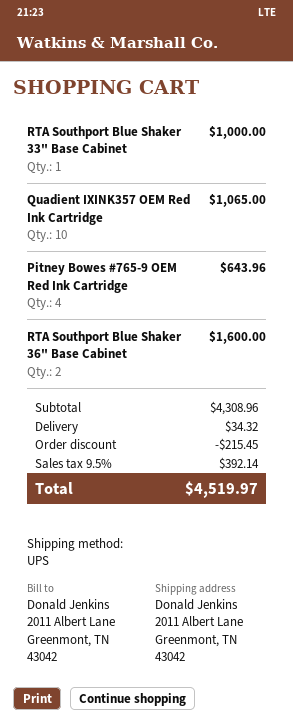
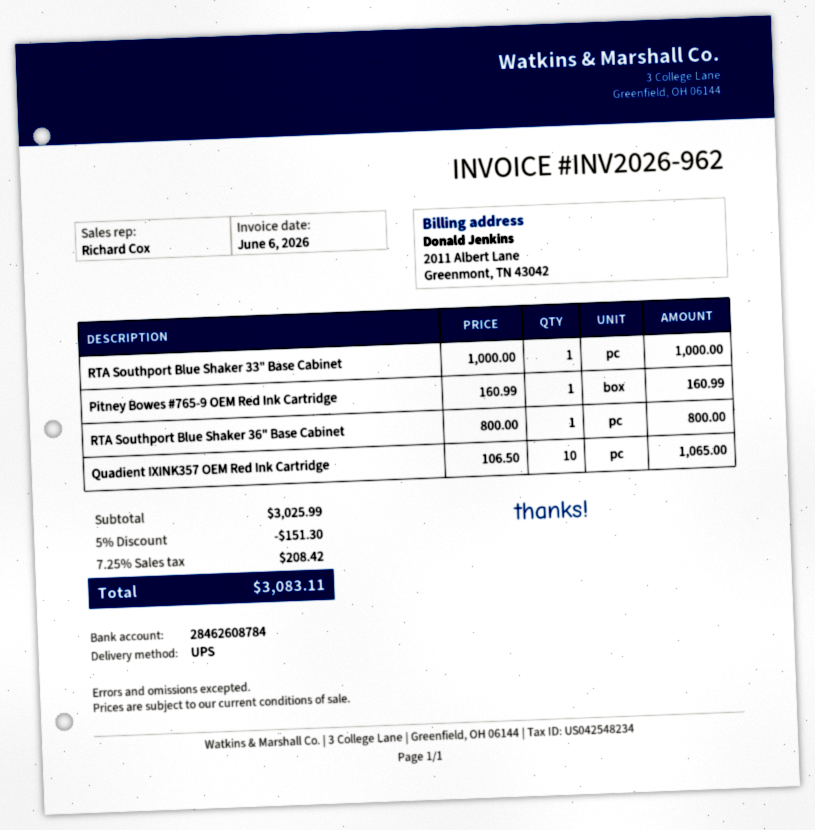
Pitney Bowes #765-9 OEM Red Ink Cartridge: 4 for 643.96 -> 1 for 160.99
RTA Southport Blue Shaker 36" Base Cabinet: 2 for 1600.00 -> 1 for 800.00
subtotal: 4308.96 -> 3025.99
discount: 215.45 -> 151.30
shipping: 34.32 -> none
tax: 9.5% = 392.14 -> 7.25% = 208.42
total: 4519.97 -> 3083.11

